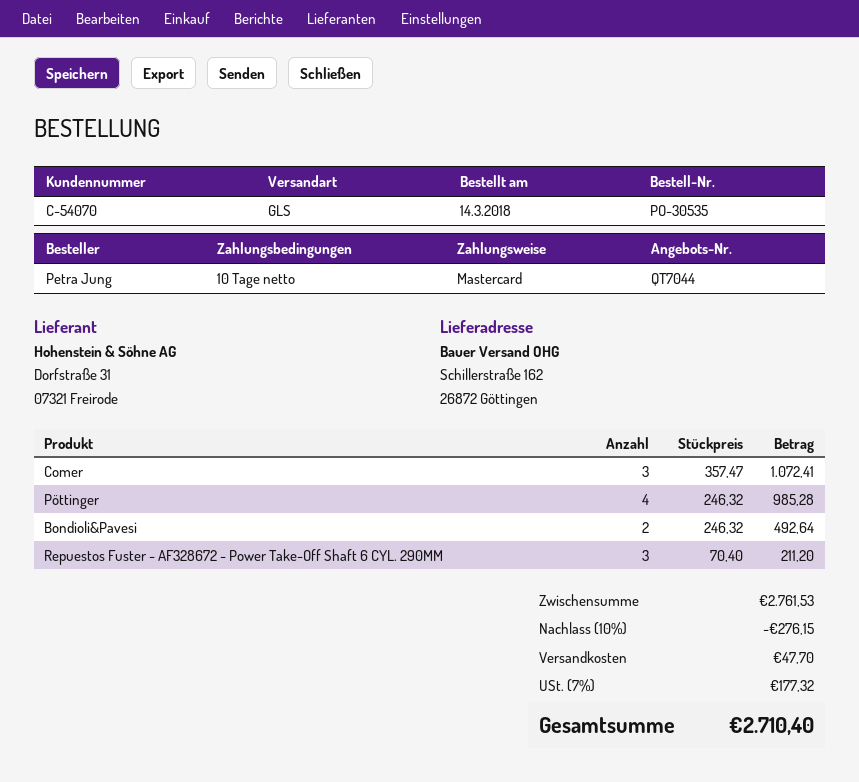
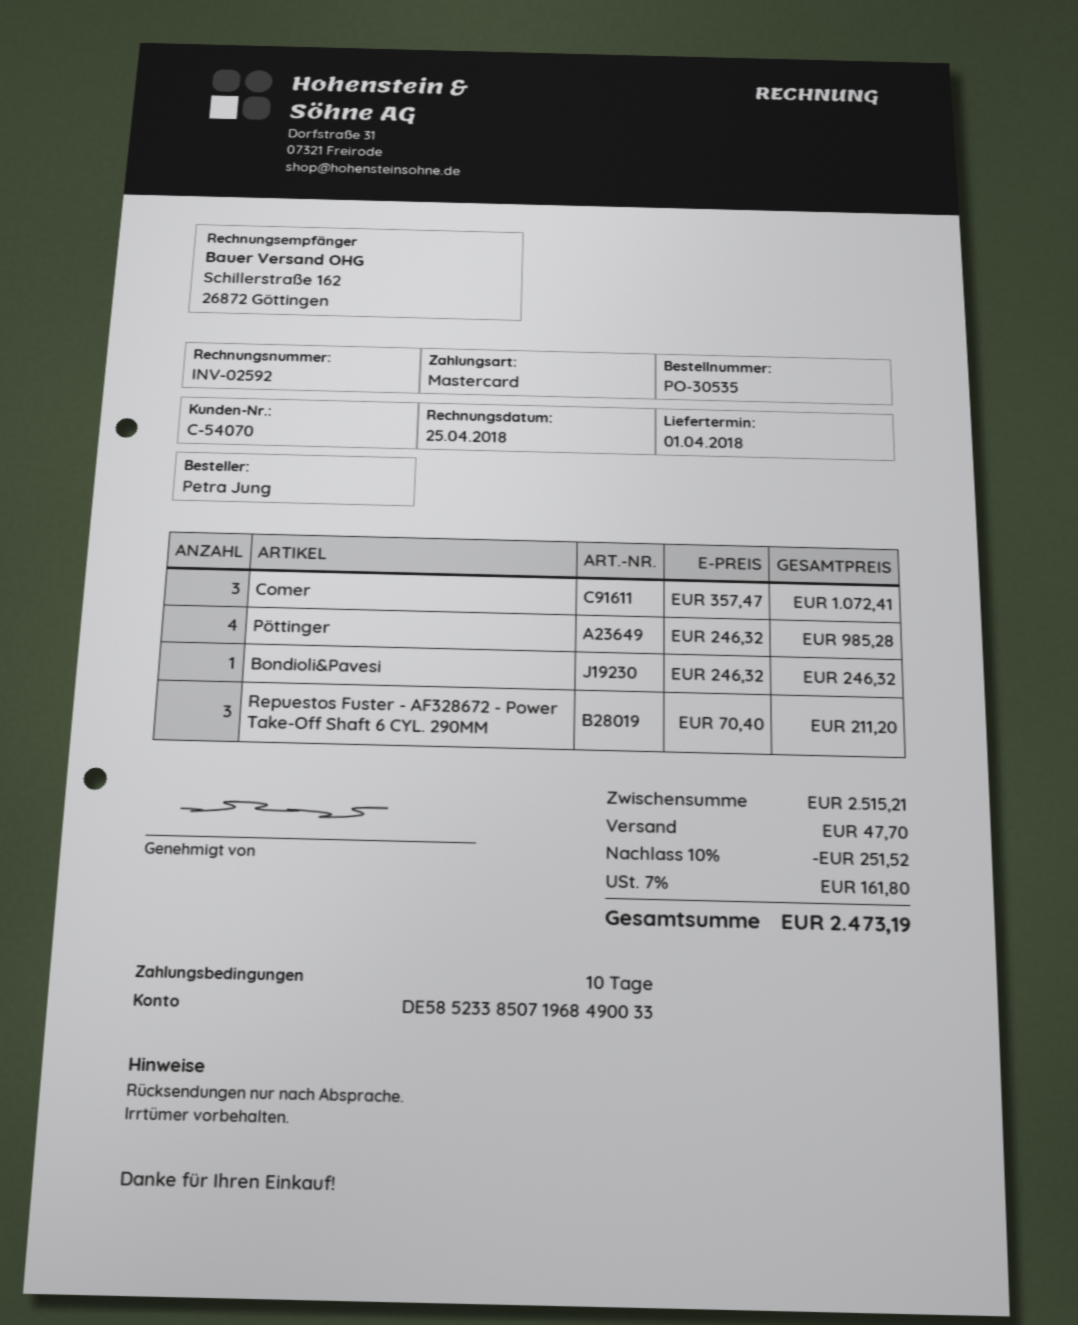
Bondioli&Pavesi: 2 x 246.32 = 492.64 -> 1 x 246.32 = 246.32
subtotal: 2761.53 -> 2515.21
discount: 10% = 276.15 -> 10% = 251.52
tax: 7% = 177.32 -> 7% = 161.80
total: 2710.40 -> 2473.19

